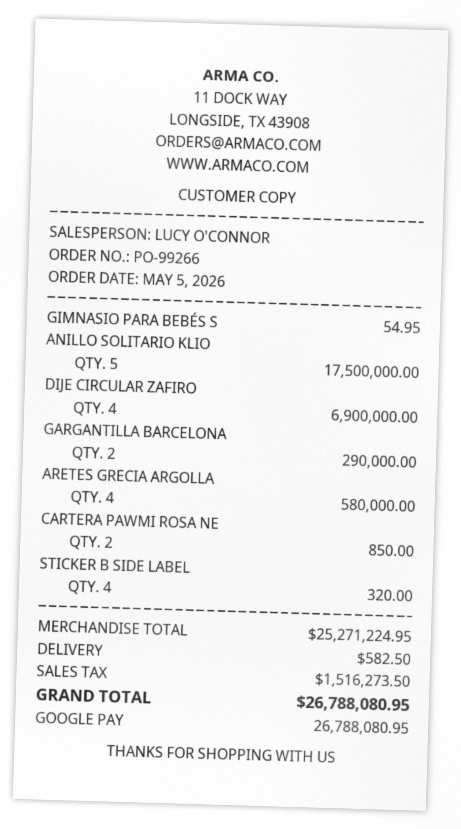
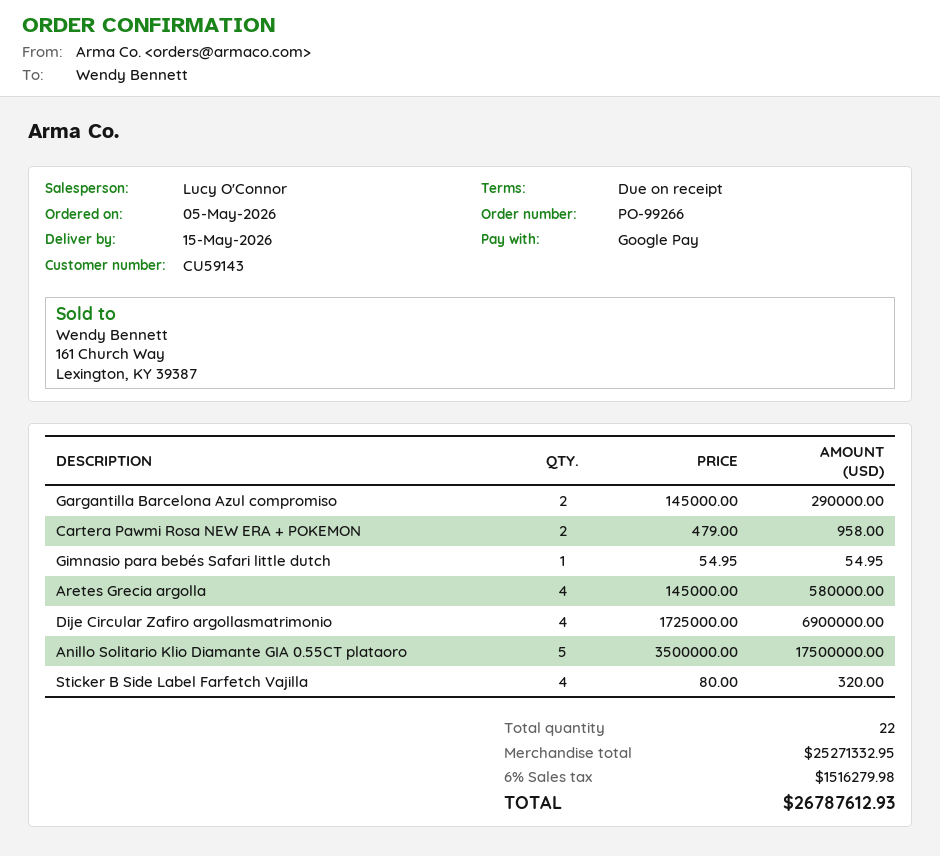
CARTERA PAWMI ROSA NE: 2 for 850.00 -> 2 for 958.00
subtotal: 25271224.95 -> 25271332.95
shipping: 582.50 -> none
tax: 1516273.50 -> 1516279.98
total: 26788080.95 -> 26787612.93

